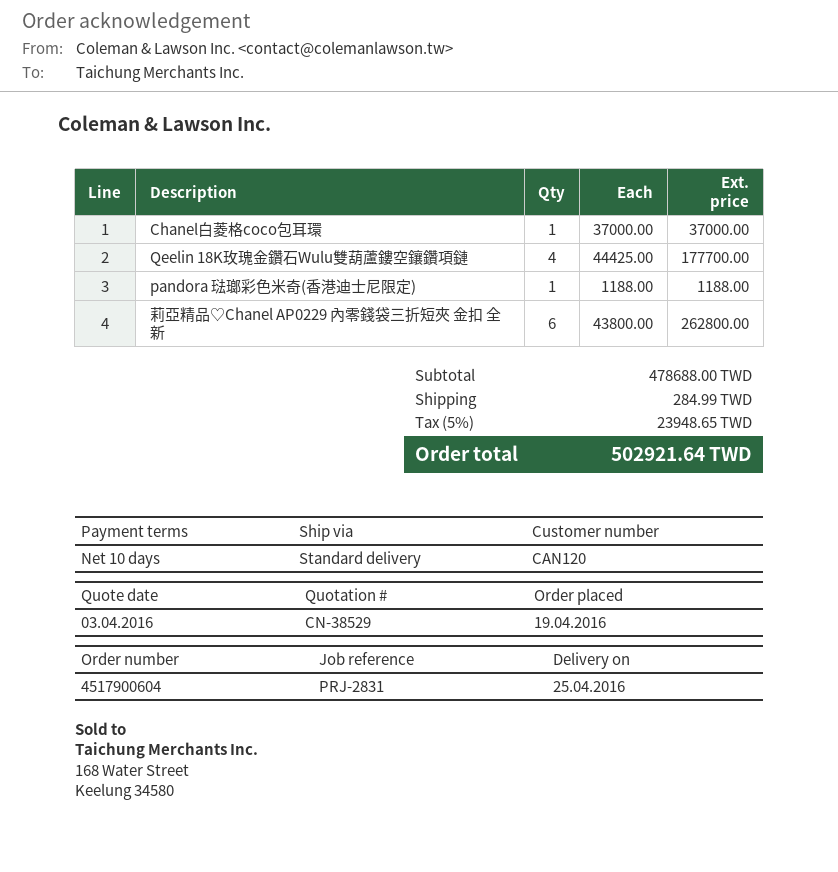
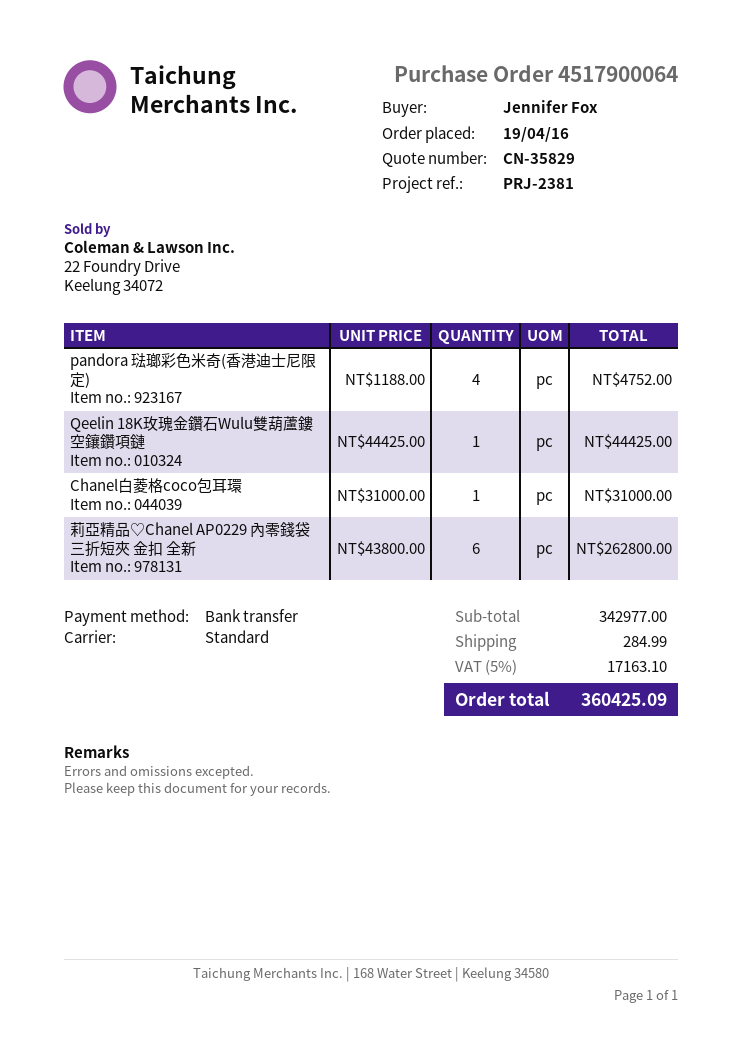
quote number: CN-38529 -> CN-35829
order number: 4517900604 -> 4517900064
reference: PRJ-2831 -> PRJ-2381
Chanel白菱格coco包耳環: 1 x 37000.00 = 37000.00 -> 1 x 31000.00 = 31000.00
Qeelin 18K玫瑰金鑽石Wulu雙葫蘆鏤空鑲鑽項鏈: 4 x 44425.00 = 177700.00 -> 1 x 44425.00 = 44425.00
pandora 琺瑯彩色米奇(香港迪士尼限定): 1 x 1188.00 = 1188.00 -> 4 x 1188.00 = 4752.00
subtotal: 478688.00 -> 342977.00
tax: 5% = 23948.65 -> 5% = 17163.10
total: 502921.64 -> 360425.09

